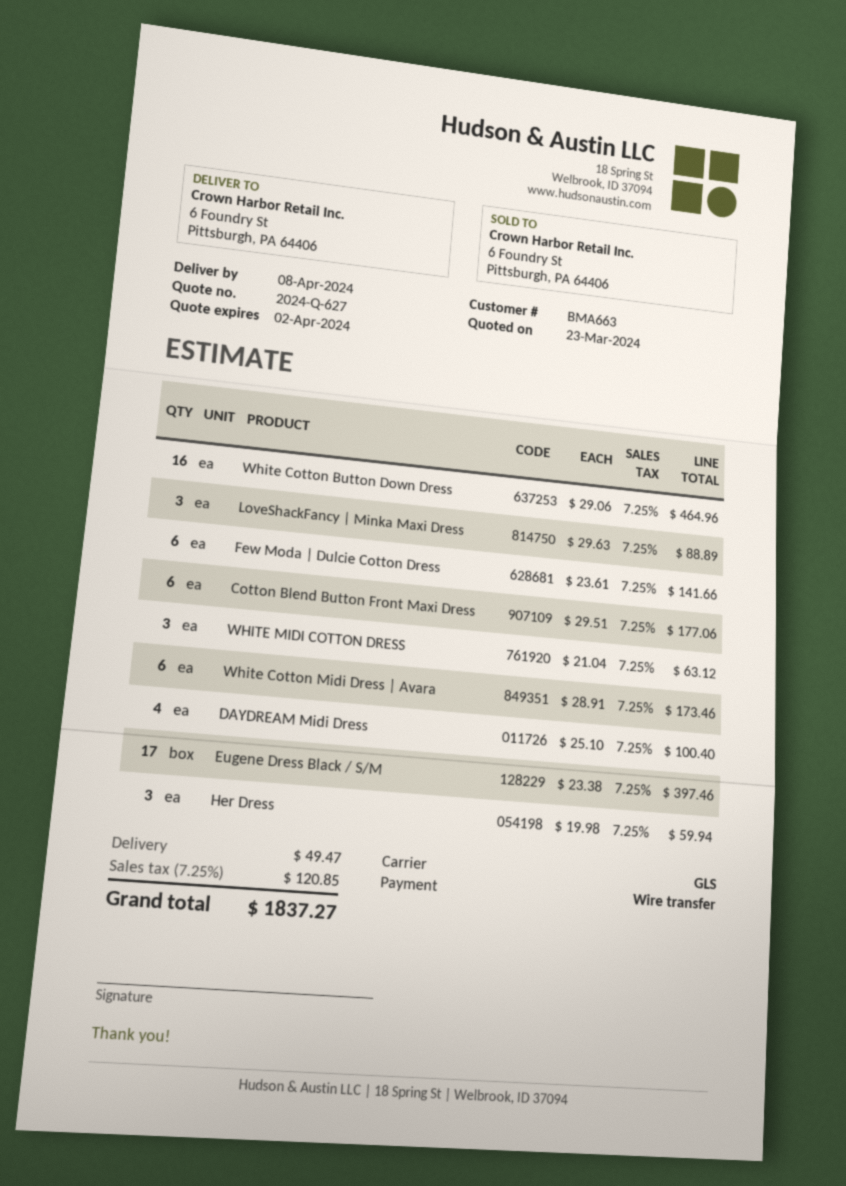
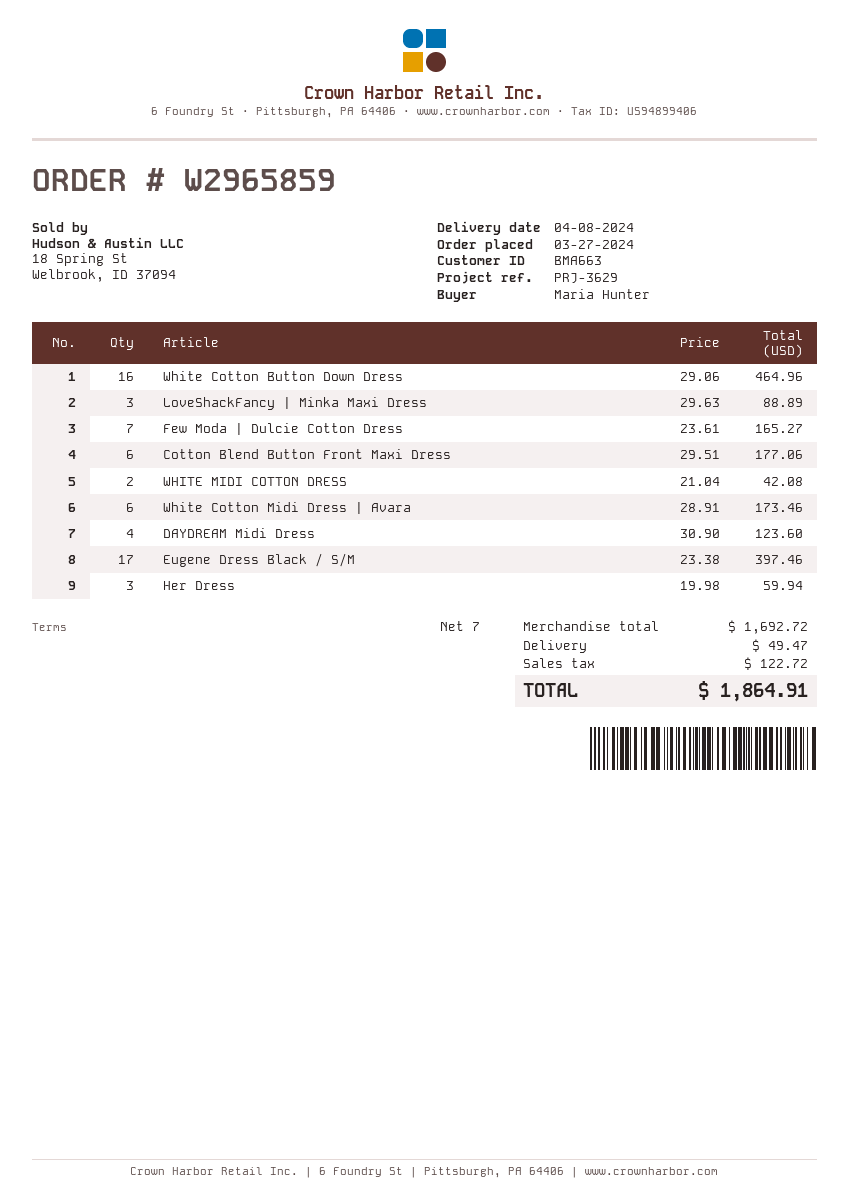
Few Moda | Dulcie Cotton Dress: 6 x 23.61 = 141.66 -> 7 x 23.61 = 165.27
WHITE MIDI COTTON DRESS: 3 x 21.04 = 63.12 -> 2 x 21.04 = 42.08
DAYDREAM Midi Dress: 4 x 25.10 = 100.40 -> 4 x 30.90 = 123.60
tax: 120.85 -> 122.72
total: 1837.27 -> 1864.91

